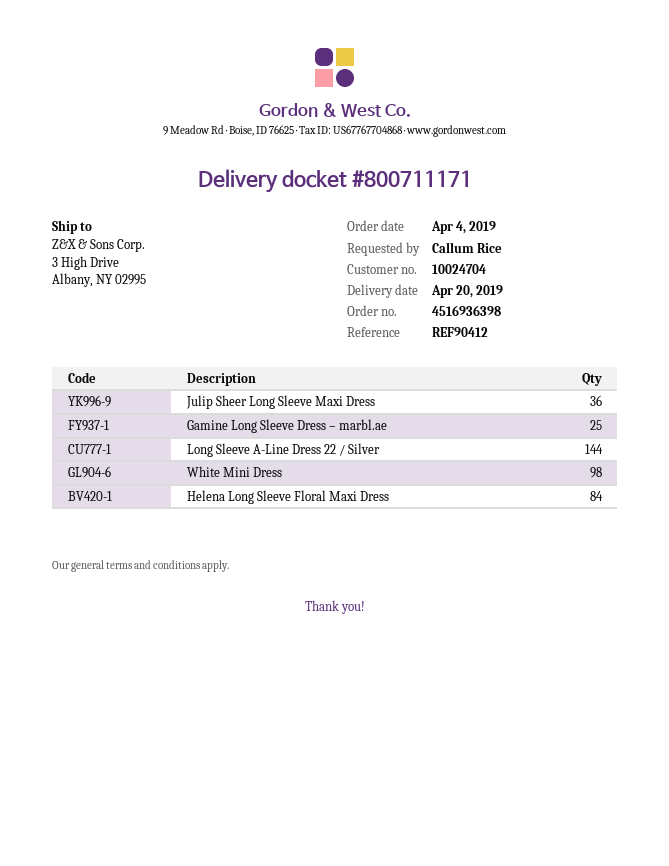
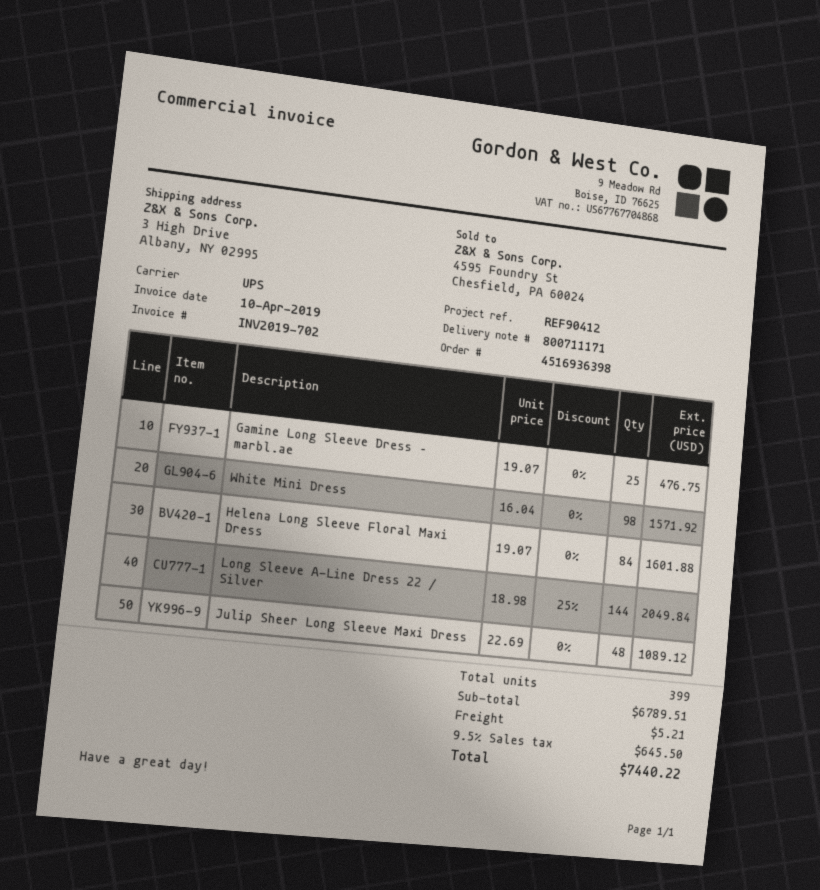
Julip Sheer Long Sleeve Maxi Dress: 36 -> 48

